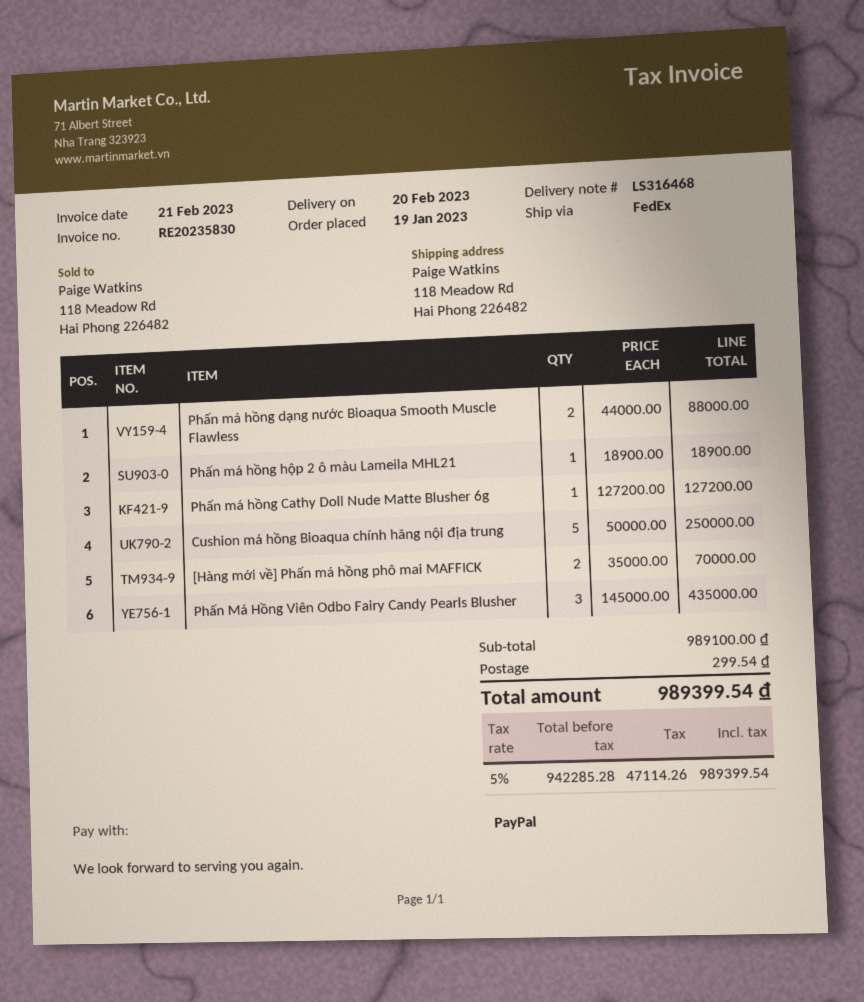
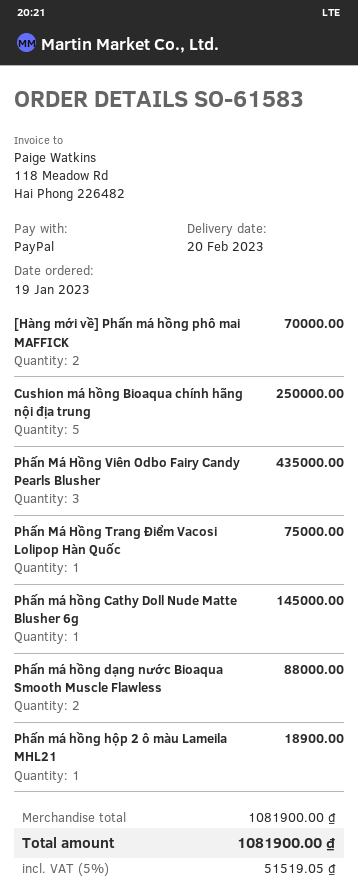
Phấn má hồng Cathy Doll Nude Matte Blusher 6g: 1 for 127200.00 -> 1 for 145000.00
Phấn Má Hồng Trang Điểm Vacosi Lolipop Hàn Quốc: none -> 1 for 75000.00
subtotal: 989100.00 -> 1081900.00
shipping: 299.54 -> none
tax: 5% = 47114.26 -> 5% = 51519.05
total: 989399.54 -> 1081900.00

